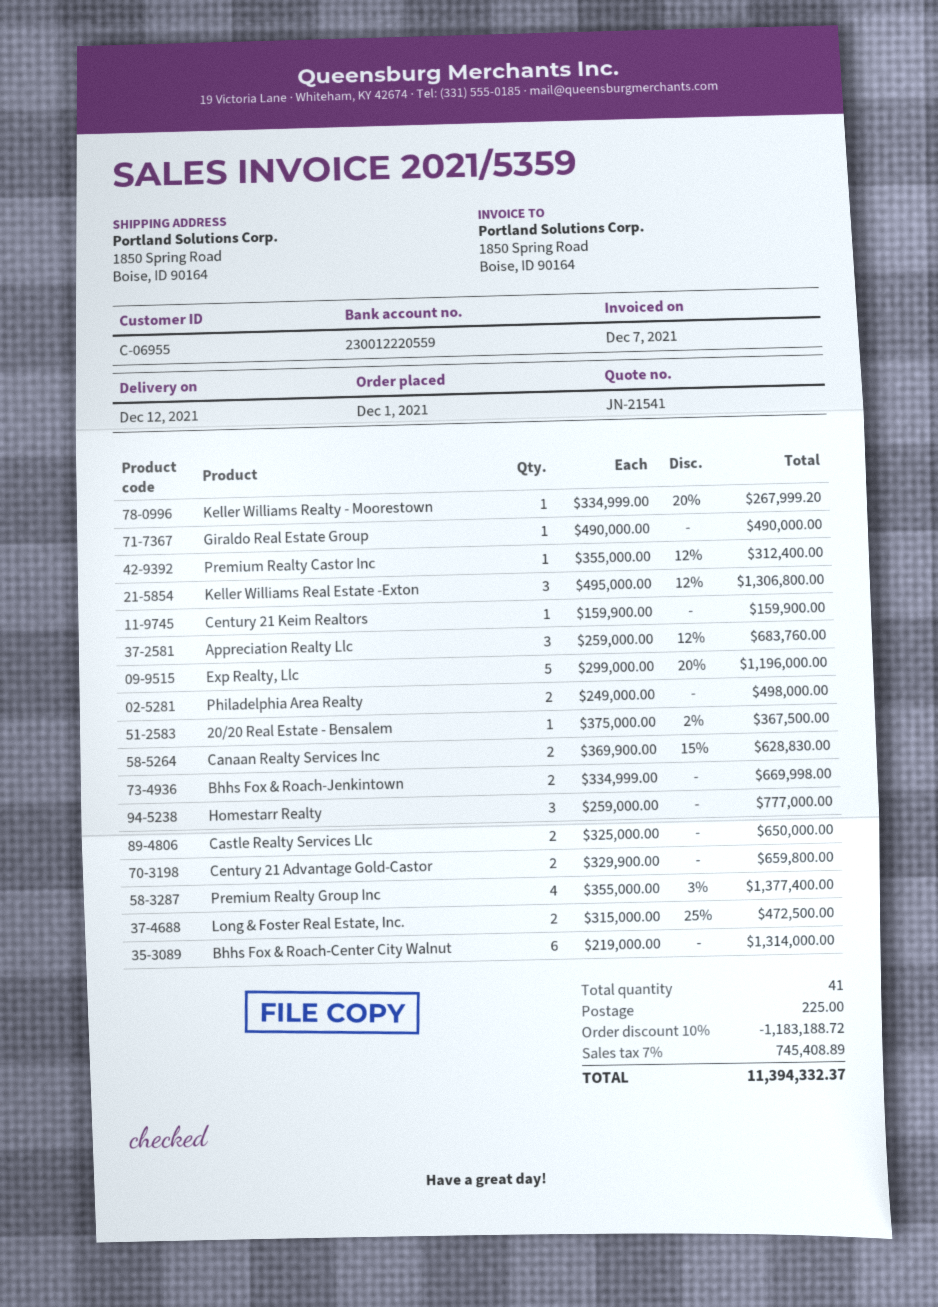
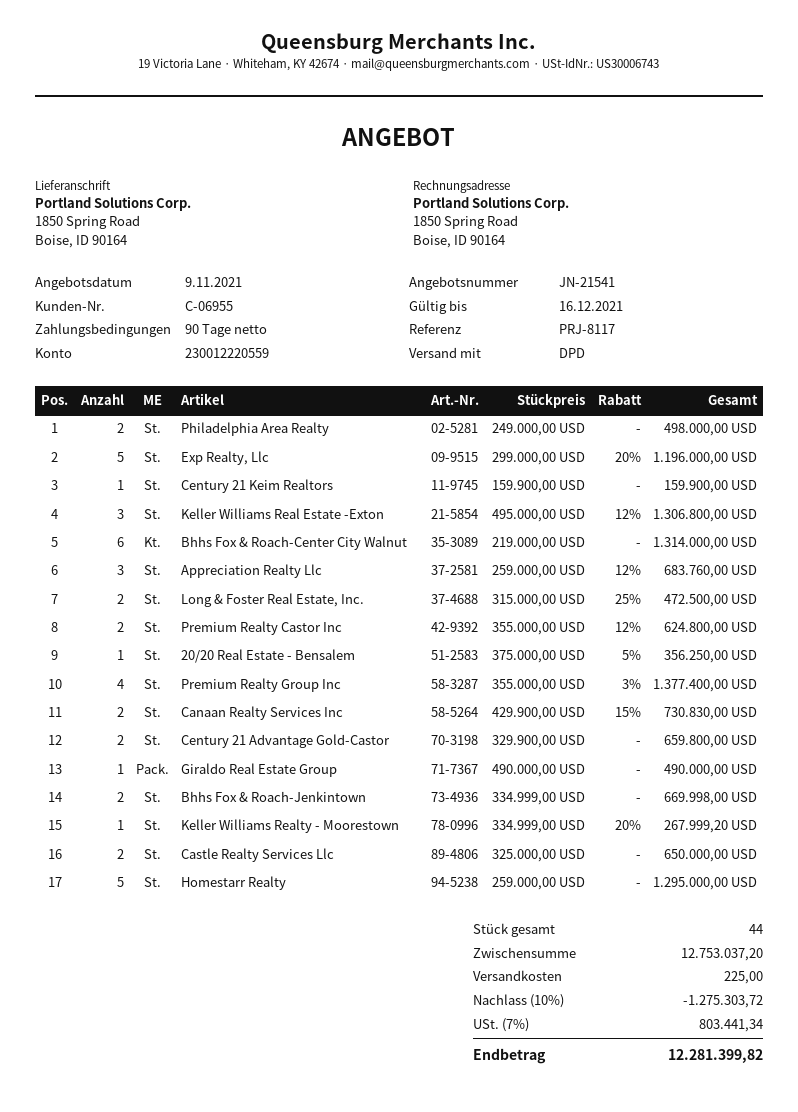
Premium Realty Castor Inc: 1 x 355000.00 - 12% = 312400.00 -> 2 x 355000.00 - 12% = 624800.00
20/20 Real Estate - Bensalem: 1 x 375000.00 - 2% = 367500.00 -> 1 x 375000.00 - 5% = 356250.00
Canaan Realty Services Inc: 2 x 369900.00 - 15% = 628830.00 -> 2 x 429900.00 - 15% = 730830.00
Homestarr Realty: 3 x 259000.00 = 777000.00 -> 5 x 259000.00 = 1295000.00
total quantity: 41 -> 44
discount: 10% = 1183188.72 -> 10% = 1275303.72
tax: 7% = 745408.89 -> 7% = 803441.34
total: 11394332.37 -> 12281399.82

